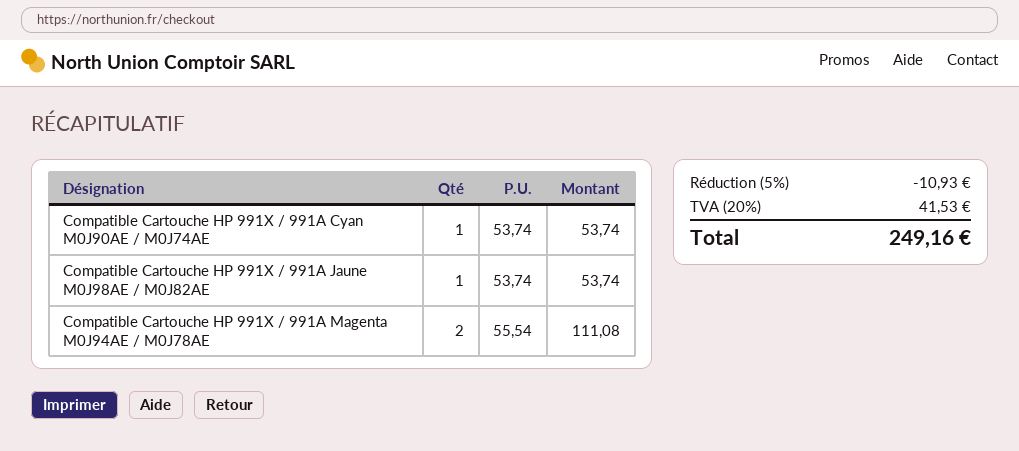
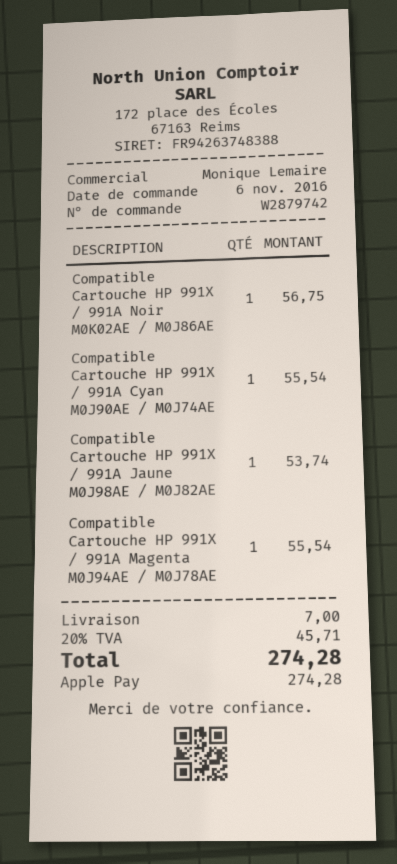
Compatible Cartouche HP 991X / 991A Cyan M0J90AE / M0J74AE: 1 for 53.74 -> 1 for 55.54
Compatible Cartouche HP 991X / 991A Magenta M0J94AE / M0J78AE: 2 for 111.08 -> 1 for 55.54
Compatible Cartouche HP 991X / 991A Noir M0K02AE / M0J86AE: none -> 1 for 56.75
discount: 5% = 10.93 -> none
shipping: none -> 7.00
tax: 20% = 41.53 -> 20% = 45.71
total: 249.16 -> 274.28

